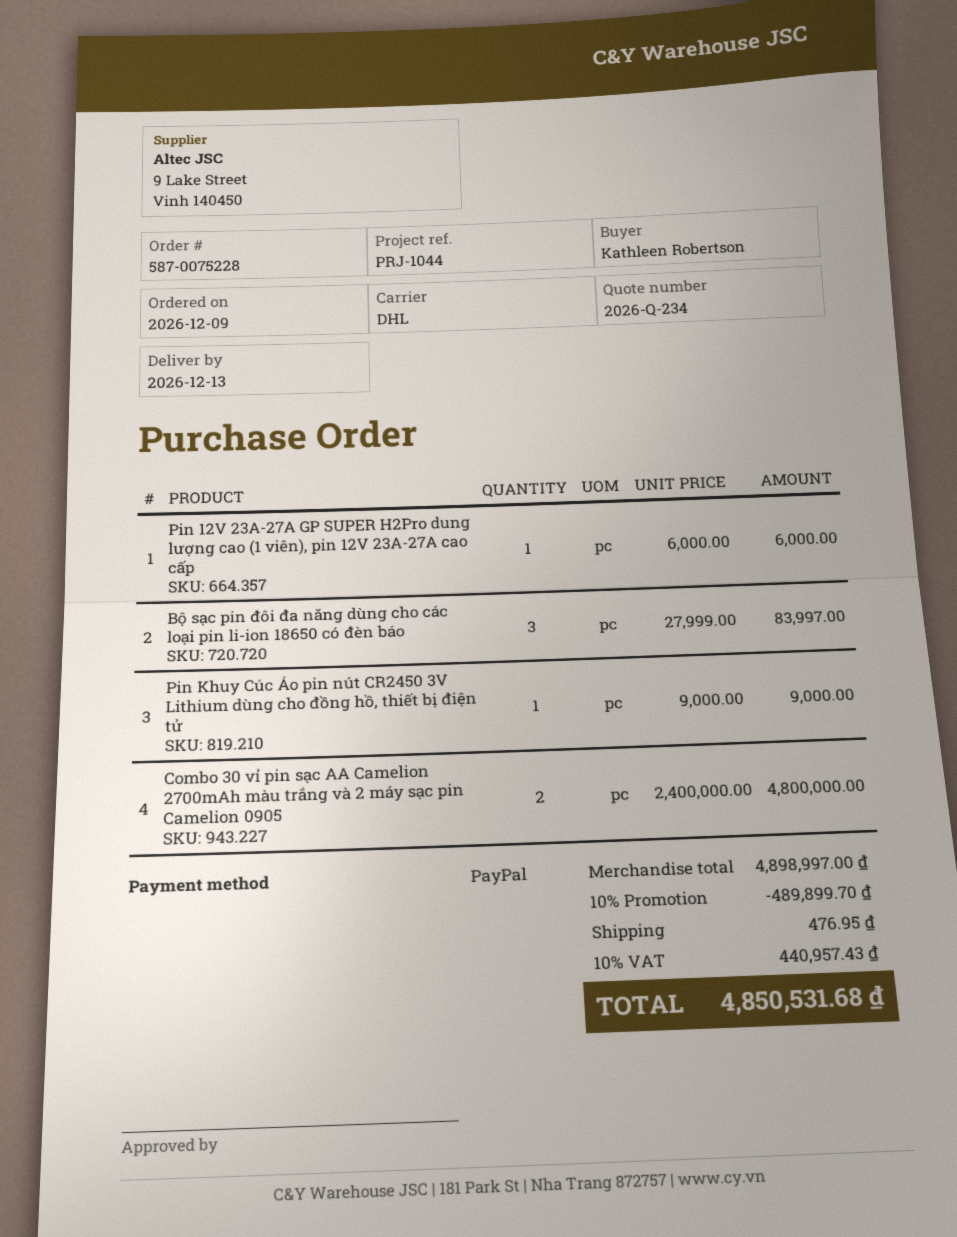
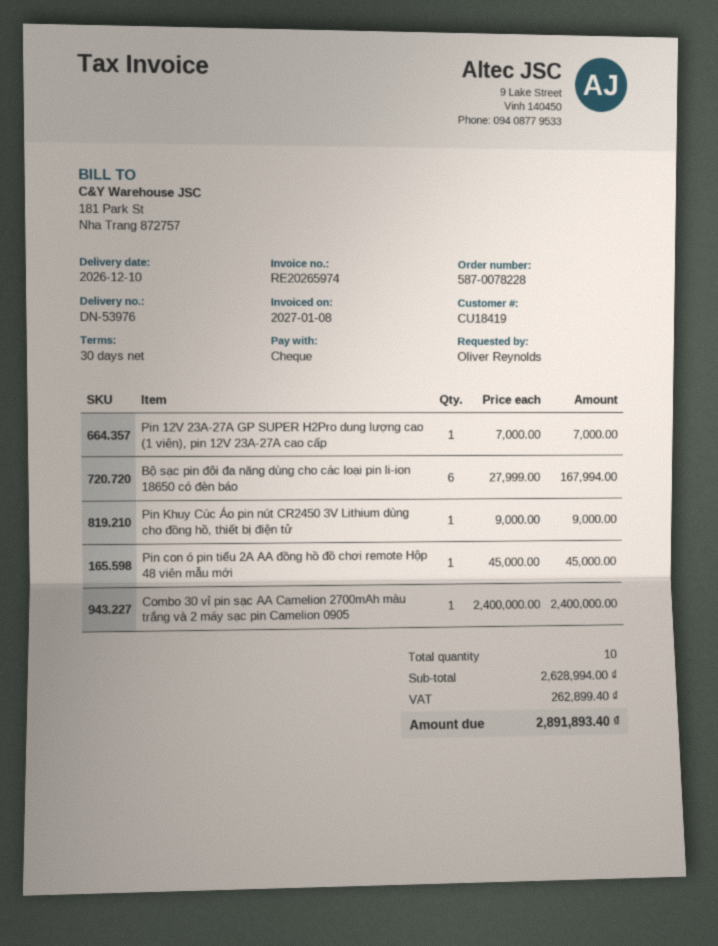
order number: 587-0075228 -> 587-0078228
delivery date: 2026-12-13 -> 2026-12-10
ordered by: Kathleen Robertson -> Oliver Reynolds
payment method: PayPal -> cheque
Pin 12V 23A-27A GP SUPER H2Pro dung lượng cao (1 viên), pin 12V 23A-27A cao cấp: 1 x 6000.00 = 6000.00 -> 1 x 7000.00 = 7000.00
Bộ sạc pin đôi đa năng dùng cho các loại pin li-ion 18650 có đèn báo: 3 x 27999.00 = 83997.00 -> 6 x 27999.00 = 167994.00
Combo 30 vỉ pin sạc AA Camelion 2700mAh màu trắng và 2 máy sạc pin Camelion 0905: 2 x 2400000.00 = 4800000.00 -> 1 x 2400000.00 = 2400000.00
Pin con ó pin tiểu 2A AA đồng hồ đồ chơi remote Hộp 48 viên mẫu mới: none -> 1 x 45000.00 = 45000.00
subtotal: 4898997.00 -> 2628994.00
discount: 10% = 489899.70 -> none
shipping: 476.95 -> none
tax: 440957.43 -> 262899.40
total: 4850531.68 -> 2891893.40

